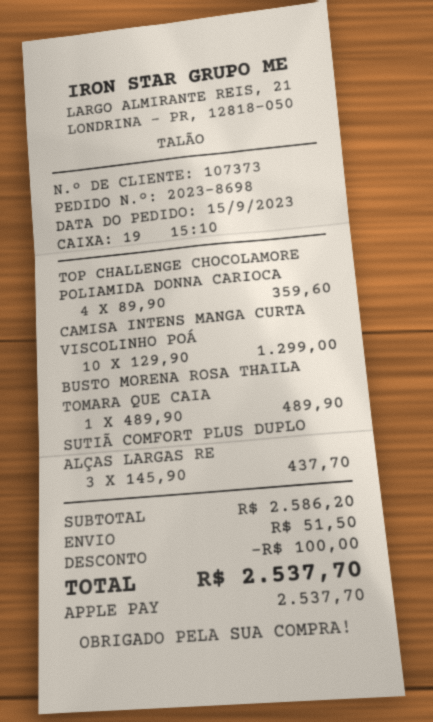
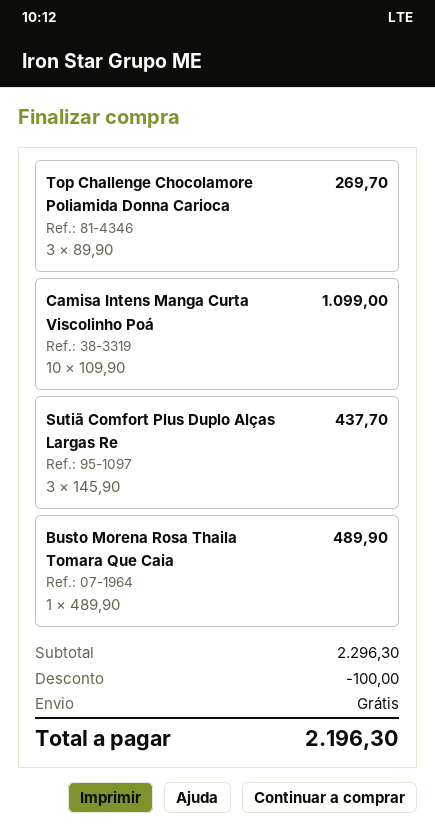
TOP CHALLENGE CHOCOLAMORE POLIAMIDA DONNA CARIOCA: 4 x 89.90 = 359.60 -> 3 x 89.90 = 269.70
CAMISA INTENS MANGA CURTA VISCOLINHO POÁ: 10 x 129.90 = 1299.00 -> 10 x 109.90 = 1099.00
subtotal: 2586.20 -> 2296.30
shipping: 51.50 -> 0.00
total: 2537.70 -> 2196.30

